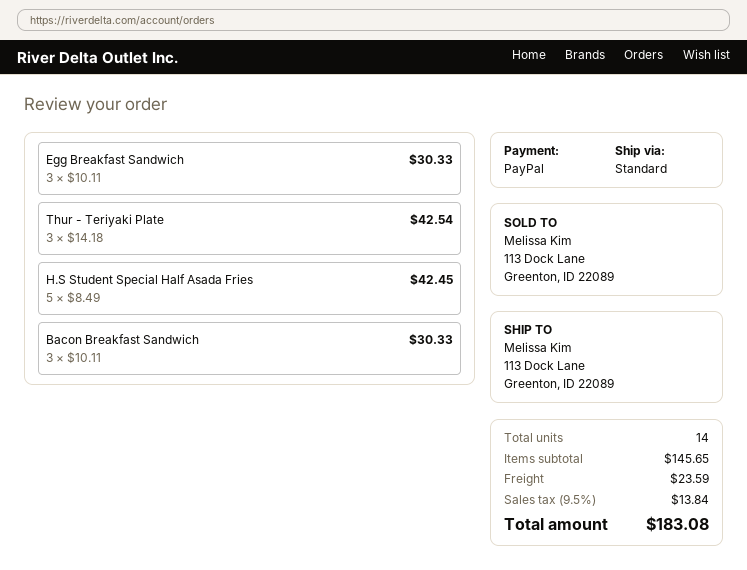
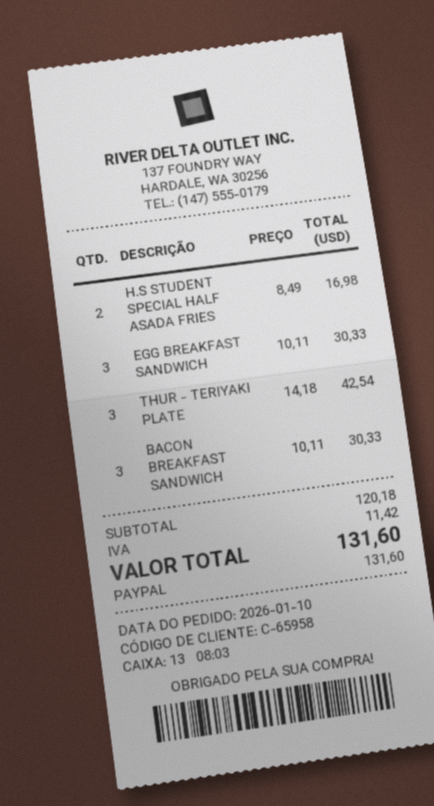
H.S Student Special Half Asada Fries: 5 x 8.49 = 42.45 -> 2 x 8.49 = 16.98
subtotal: 145.65 -> 120.18
shipping: 23.59 -> none
tax: 13.84 -> 11.42
total: 183.08 -> 131.60

